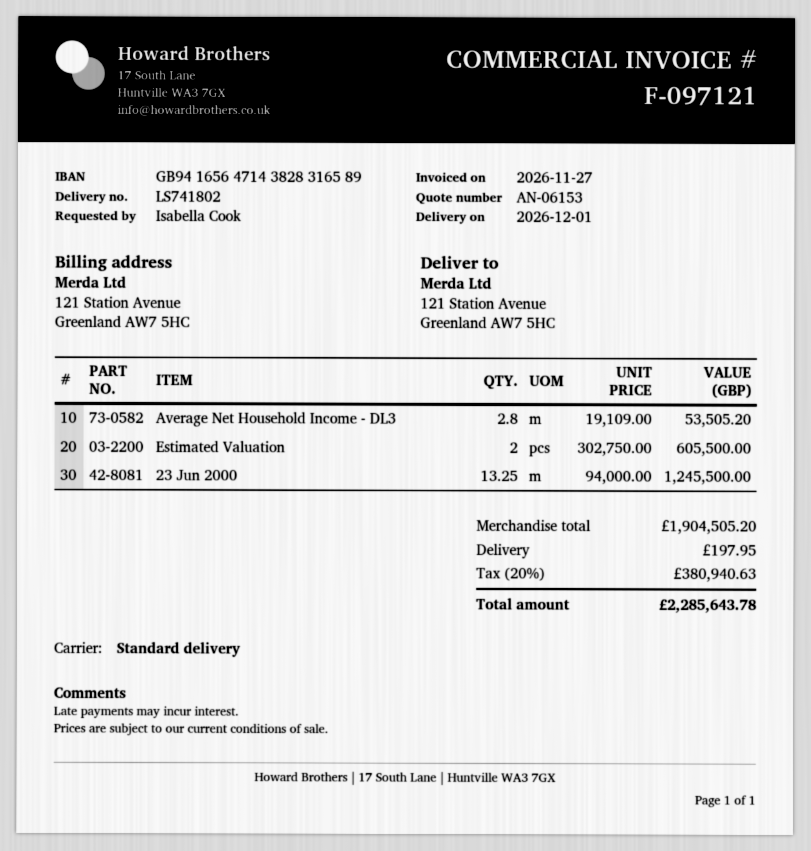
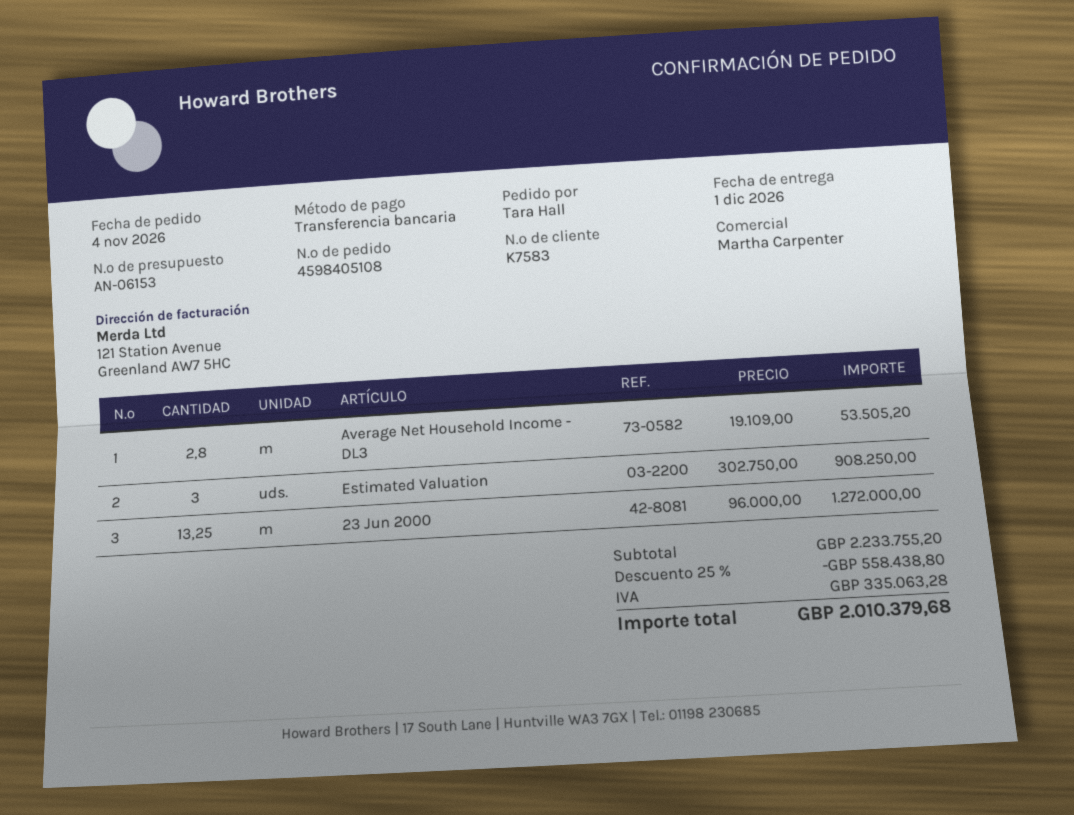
ordered by: Isabella Cook -> Tara Hall
Estimated Valuation: 2 x 302750.00 = 605500.00 -> 3 x 302750.00 = 908250.00
23 Jun 2000: 13.25 x 94000.00 = 1245500.00 -> 13.25 x 96000.00 = 1272000.00
subtotal: 1904505.20 -> 2233755.20
discount: none -> 25% = 558438.80
shipping: 197.95 -> none
tax: 380940.63 -> 335063.28
total: 2285643.78 -> 2010379.68

